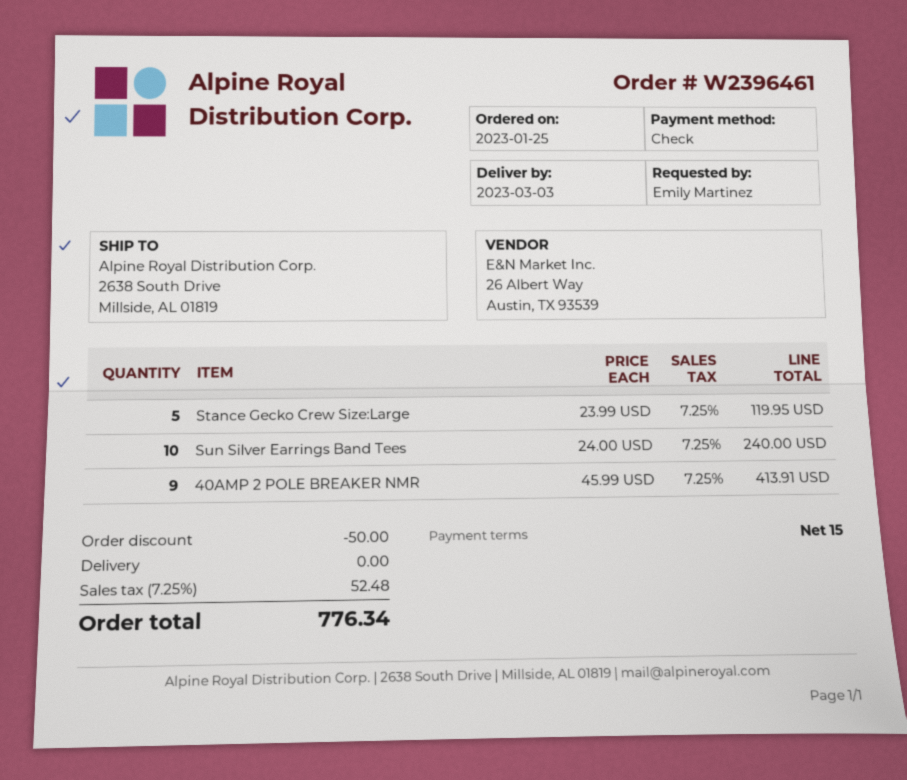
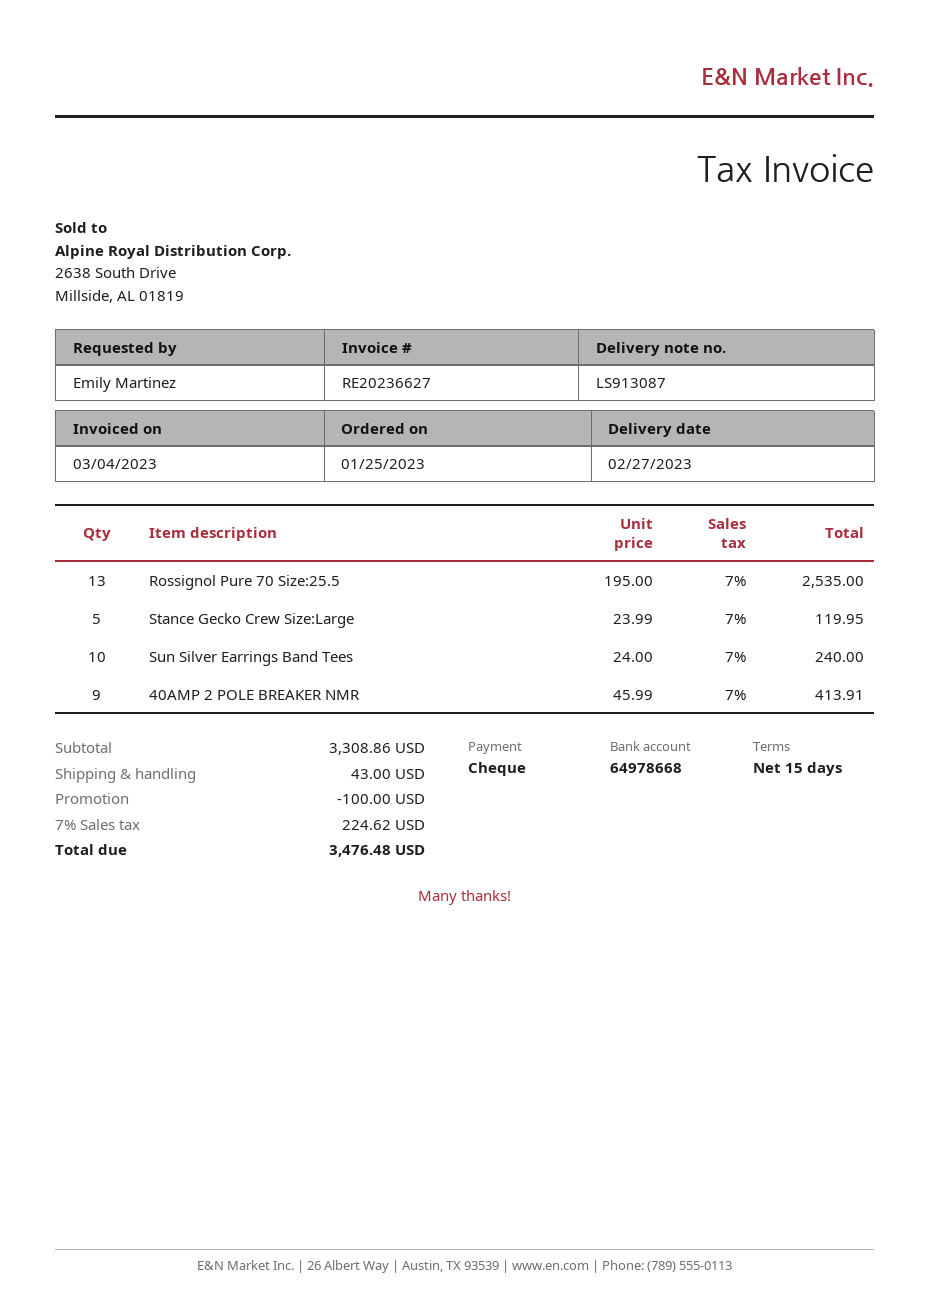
delivery date: 2023-03-03 -> 2023-02-27
Rossignol Pure 70 Size:25.5: none -> 13 x 195.00 = 2535.00
discount: 50.00 -> 100.00
shipping: 0.00 -> 43.00
tax: 7.25% = 52.48 -> 7% = 224.62
total: 776.34 -> 3476.48

